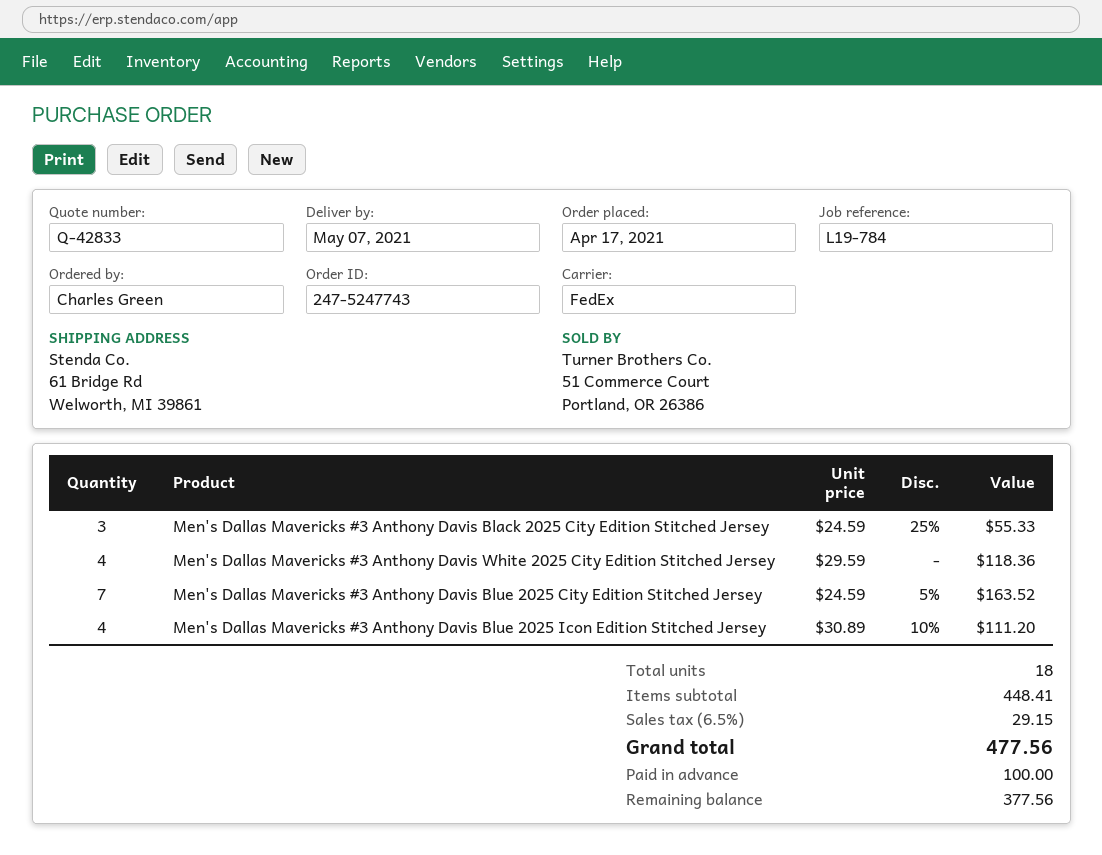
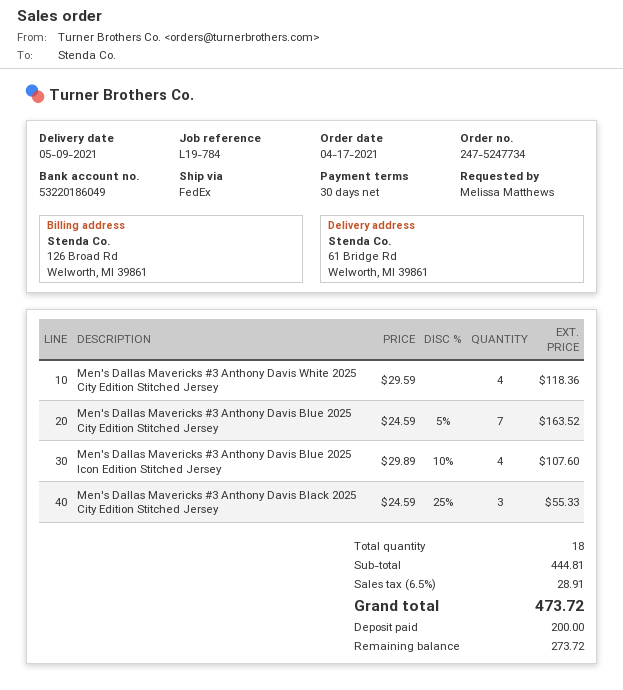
order number: 247-5247743 -> 247-5247734
delivery date: 2021-05-07 -> 2021-05-09
ordered by: Charles Green -> Melissa Matthews
Men's Dallas Mavericks #3 Anthony Davis Blue 2025 Icon Edition Stitched Jersey: 4 x 30.89 - 10% = 111.20 -> 4 x 29.89 - 10% = 107.60
subtotal: 448.41 -> 444.81
tax: 6.5% = 29.15 -> 6.5% = 28.91
total: 477.56 -> 473.72
deposit: 100.00 -> 200.00
balance: 377.56 -> 273.72

